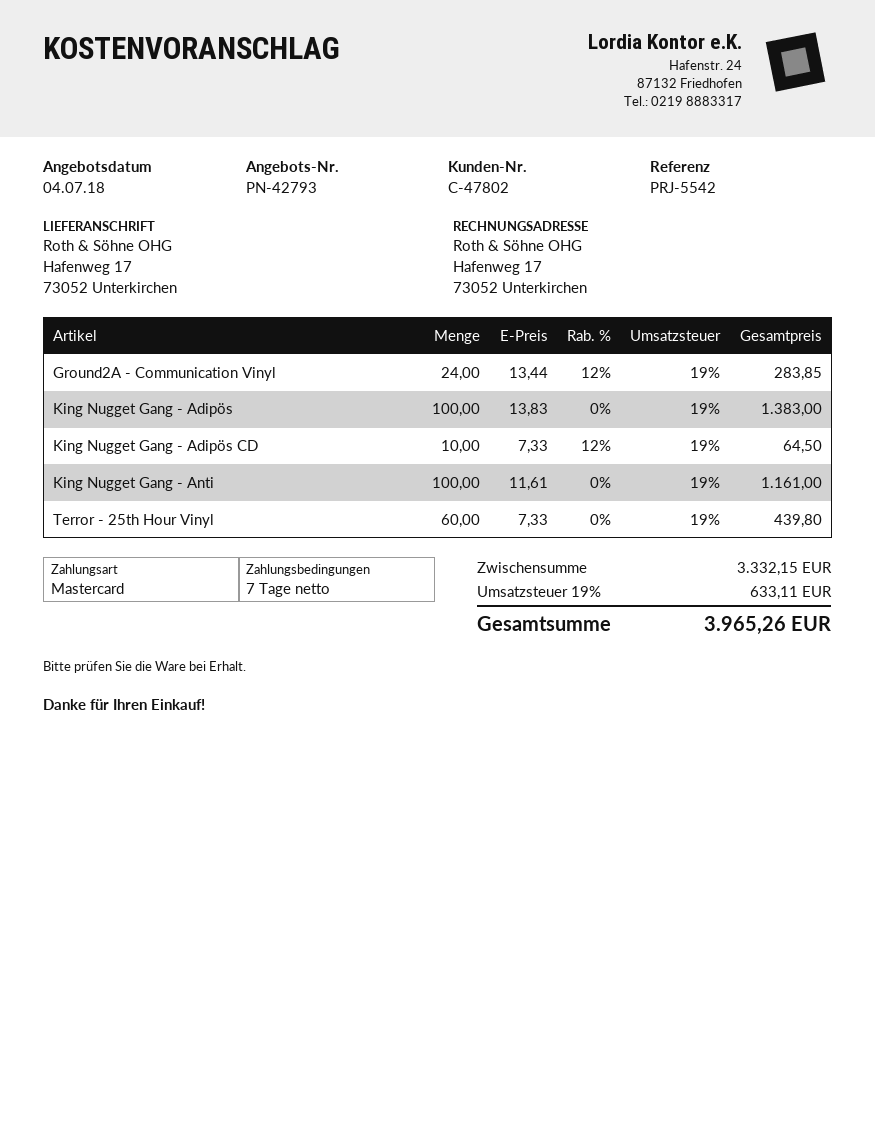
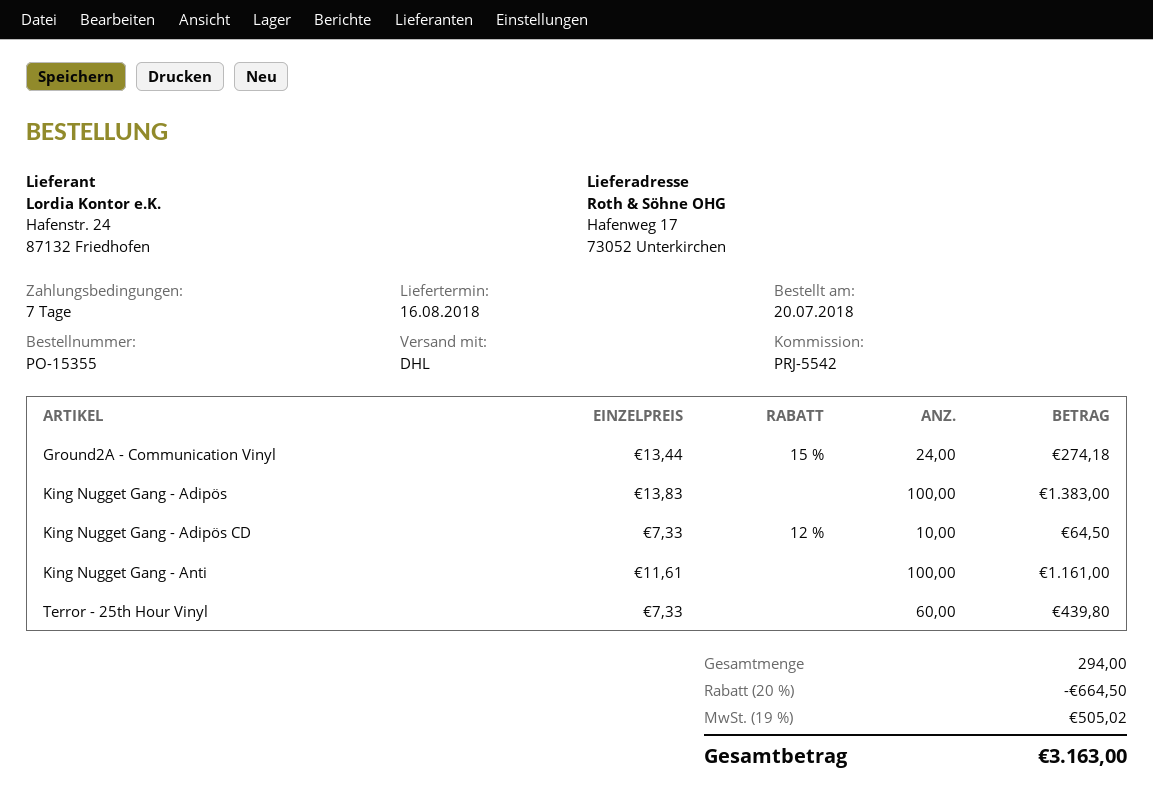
Ground2A - Communication Vinyl: 24 x 13.44 - 12% = 283.85 -> 24 x 13.44 - 15% = 274.18
discount: none -> 20% = 664.50
tax: 19% = 633.11 -> 19% = 505.02
total: 3965.26 -> 3163.00

